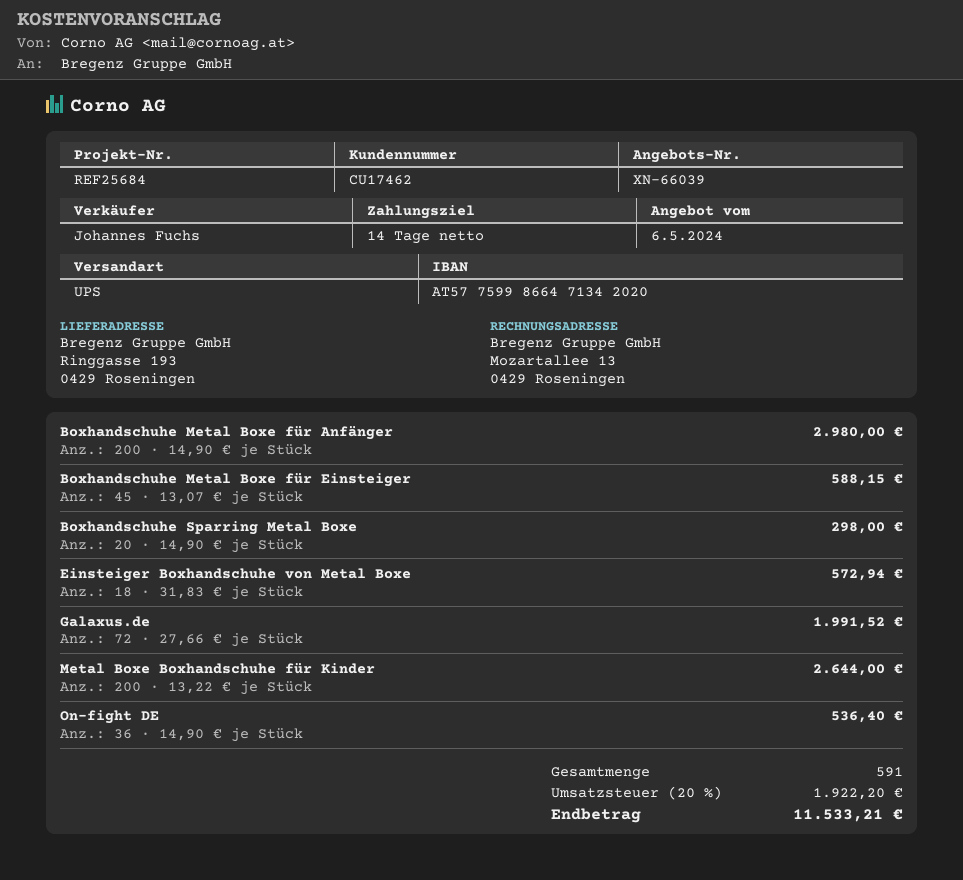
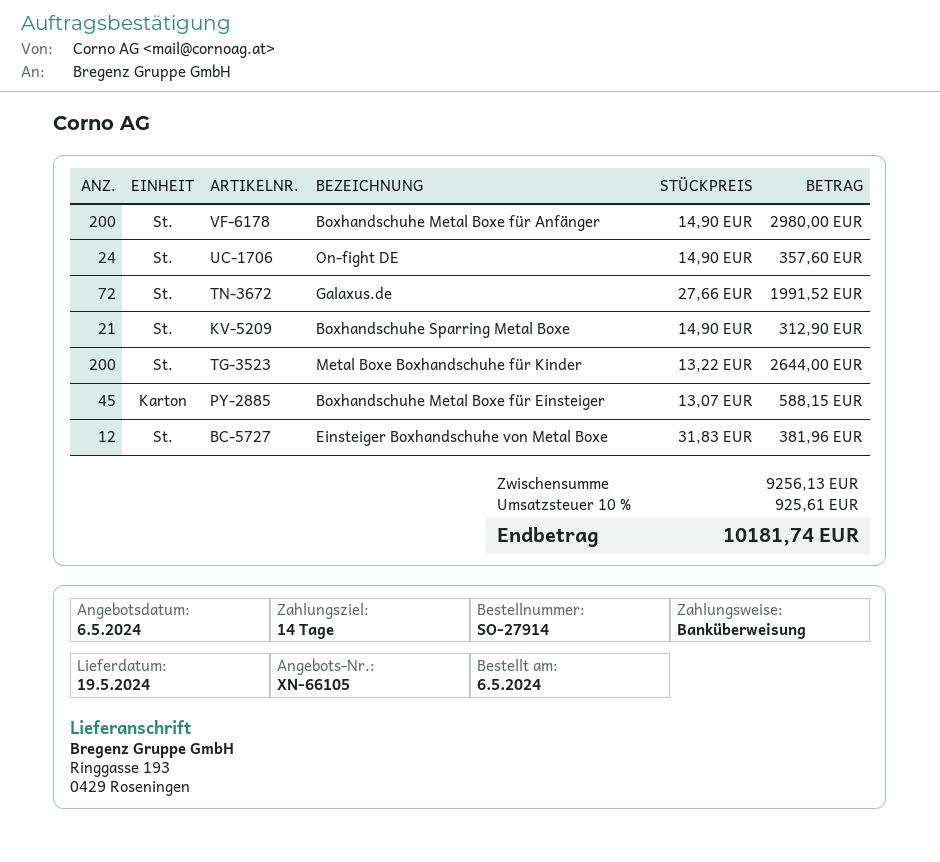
quote number: XN-66039 -> XN-66105
Boxhandschuhe Sparring Metal Boxe: 20 x 14.90 = 298.00 -> 21 x 14.90 = 312.90
Einsteiger Boxhandschuhe von Metal Boxe: 18 x 31.83 = 572.94 -> 12 x 31.83 = 381.96
On-fight DE: 36 x 14.90 = 536.40 -> 24 x 14.90 = 357.60
tax: 20% = 1922.20 -> 10% = 925.61
total: 11533.21 -> 10181.74

